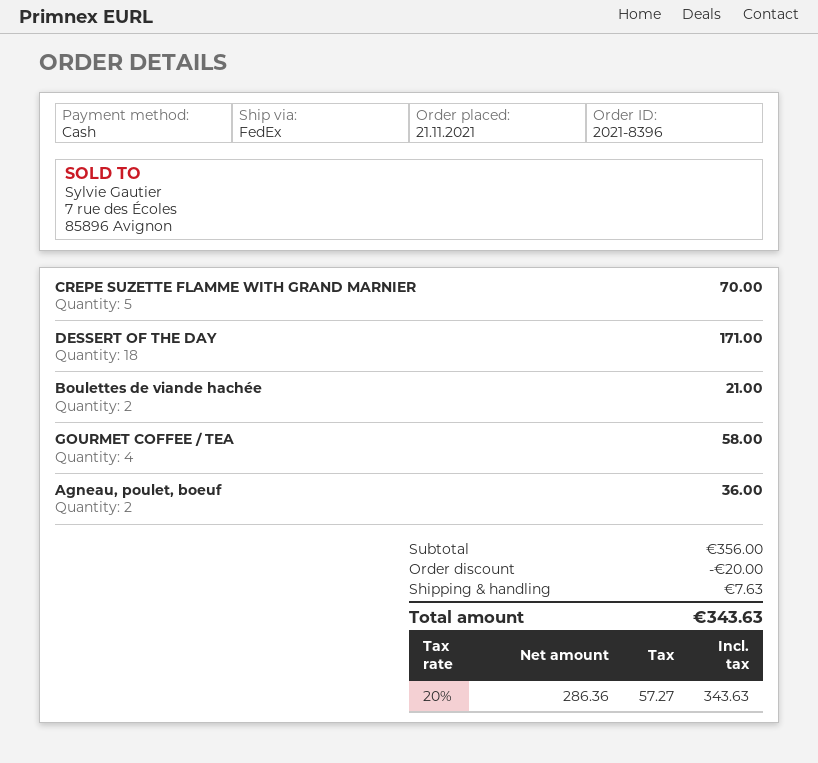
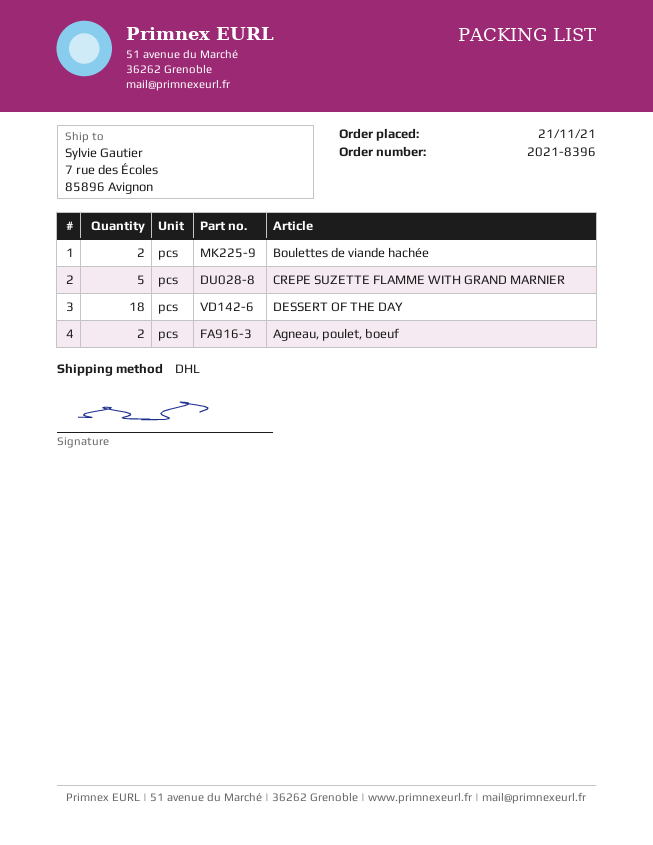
shipping method: FedEx -> DHL
GOURMET COFFEE / TEA: 4 -> none

